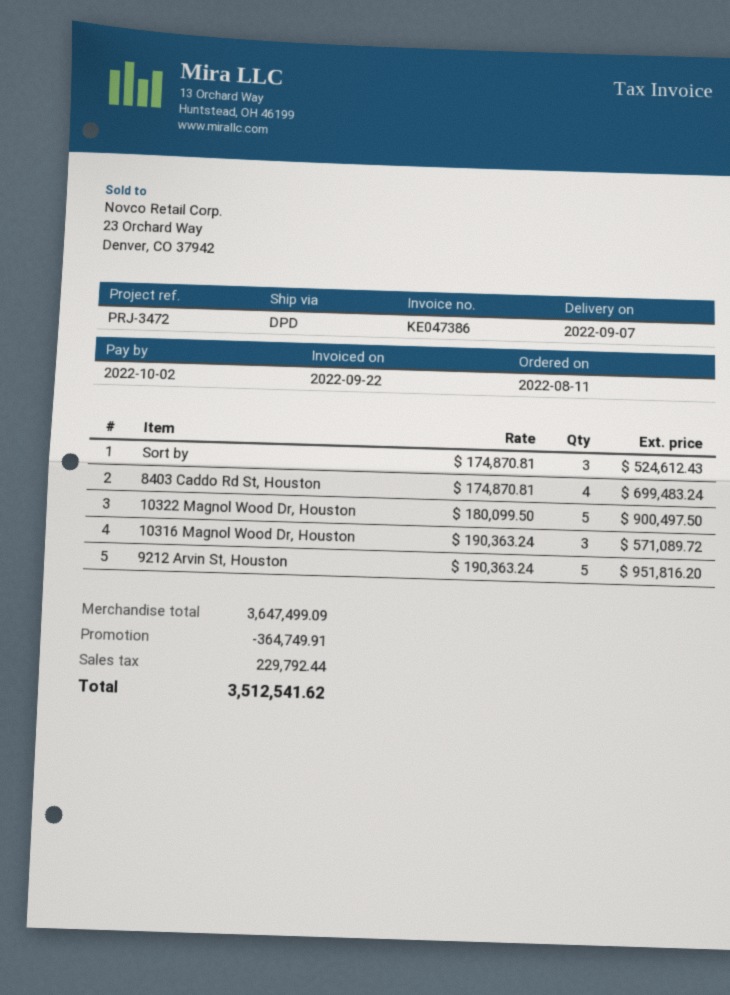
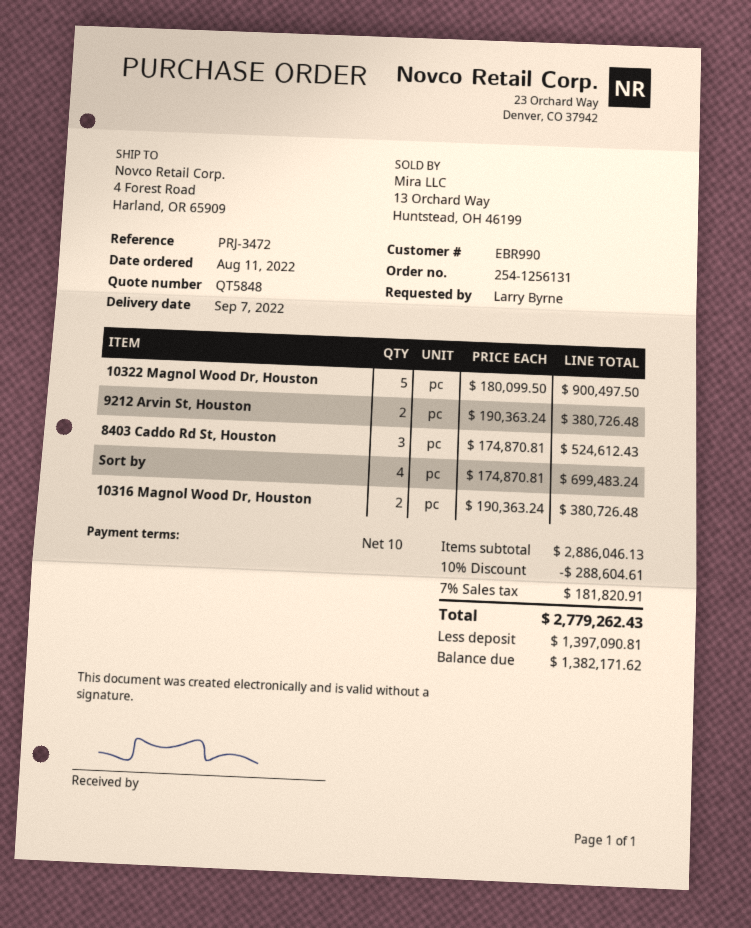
Sort by: 3 x 174870.81 = 524612.43 -> 4 x 174870.81 = 699483.24
8403 Caddo Rd St, Houston: 4 x 174870.81 = 699483.24 -> 3 x 174870.81 = 524612.43
10316 Magnol Wood Dr, Houston: 3 x 190363.24 = 571089.72 -> 2 x 190363.24 = 380726.48
9212 Arvin St, Houston: 5 x 190363.24 = 951816.20 -> 2 x 190363.24 = 380726.48
subtotal: 3647499.09 -> 2886046.13
discount: 364749.91 -> 288604.61
tax: 229792.44 -> 181820.91
total: 3512541.62 -> 2779262.43

